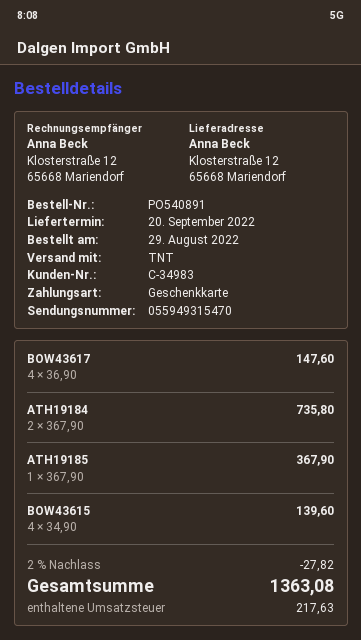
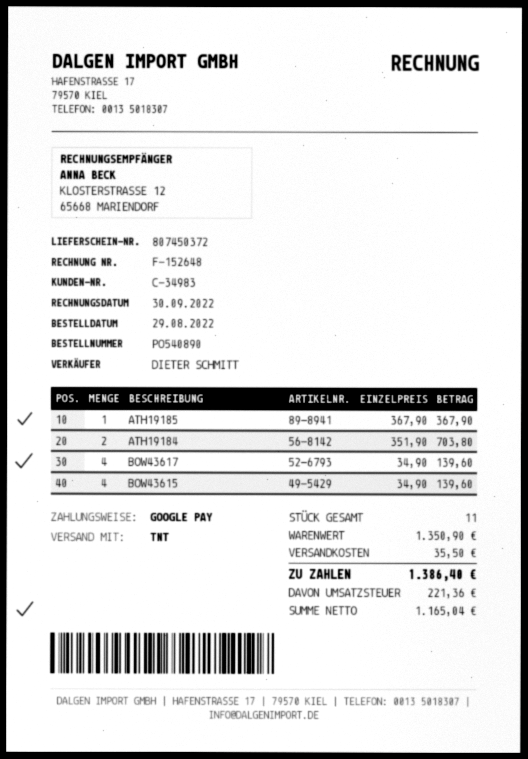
order number: PO540891 -> PO540890
payment method: gift card -> Google Pay
BOW43617: 4 x 36.90 = 147.60 -> 4 x 34.90 = 139.60
ATH19184: 2 x 367.90 = 735.80 -> 2 x 351.90 = 703.80
discount: 2% = 27.82 -> none
shipping: none -> 35.50
tax: 217.63 -> 221.36
total: 1363.08 -> 1386.40

